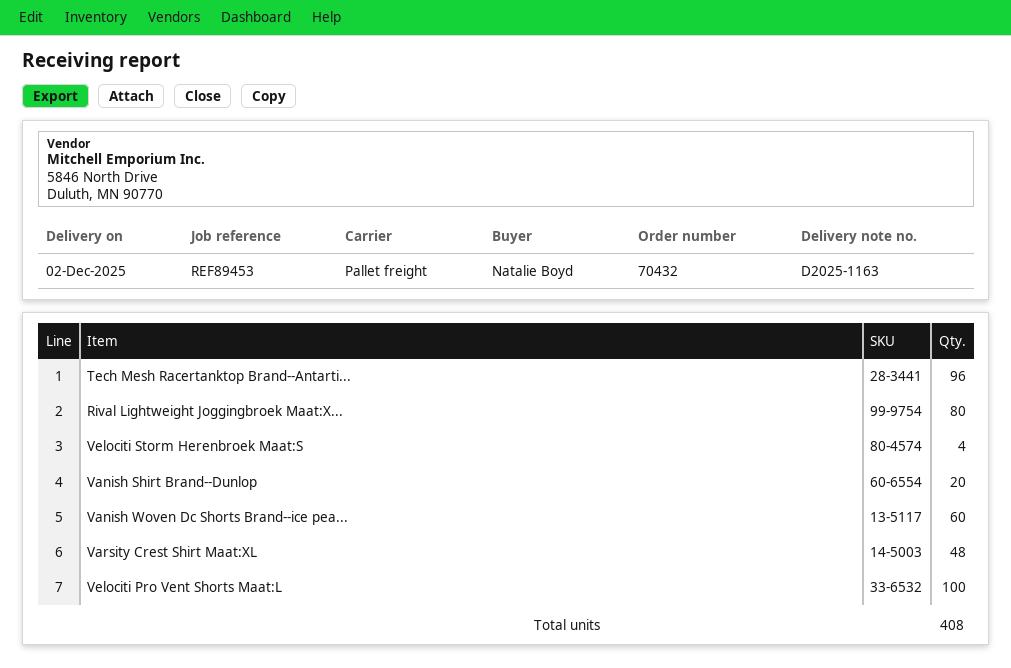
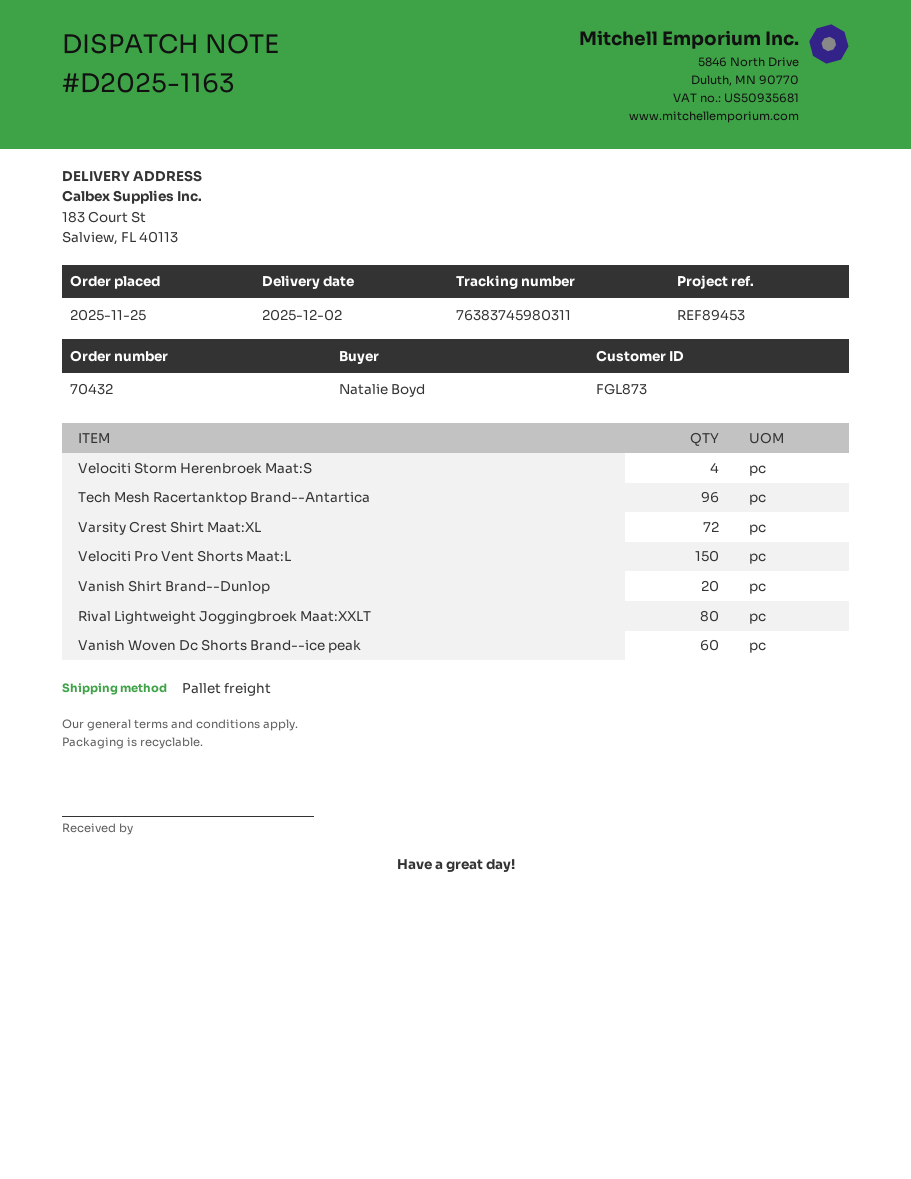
Varsity Crest Shirt Maat:XL: 48 -> 72
Velociti Pro Vent Shorts Maat:L: 100 -> 150

